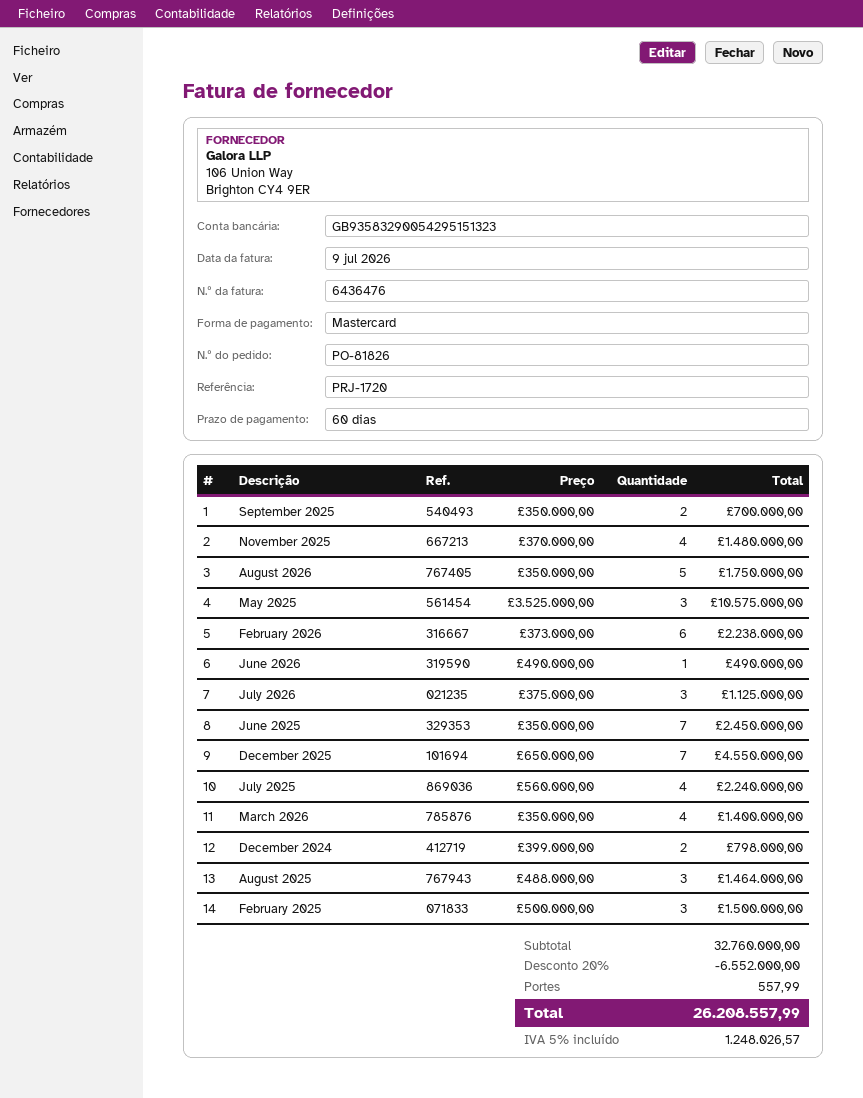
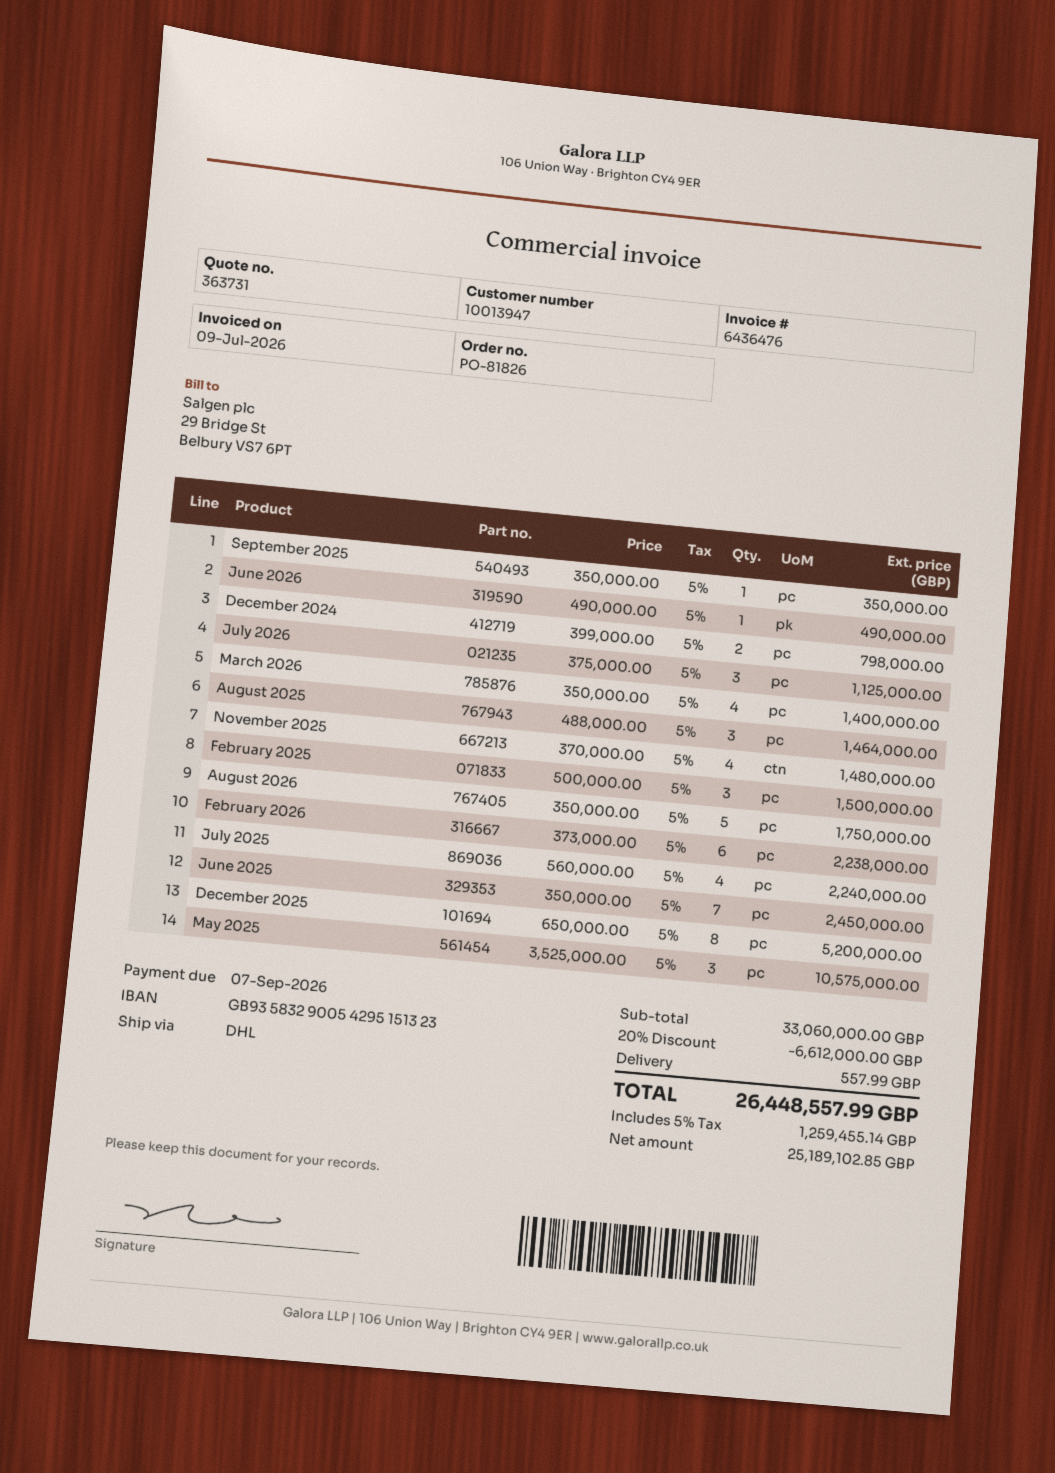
September 2025: 2 x 350000.00 = 700000.00 -> 1 x 350000.00 = 350000.00
December 2025: 7 x 650000.00 = 4550000.00 -> 8 x 650000.00 = 5200000.00
subtotal: 32760000.00 -> 33060000.00
discount: 20% = 6552000.00 -> 20% = 6612000.00
tax: 5% = 1248026.57 -> 5% = 1259455.14
total: 26208557.99 -> 26448557.99

